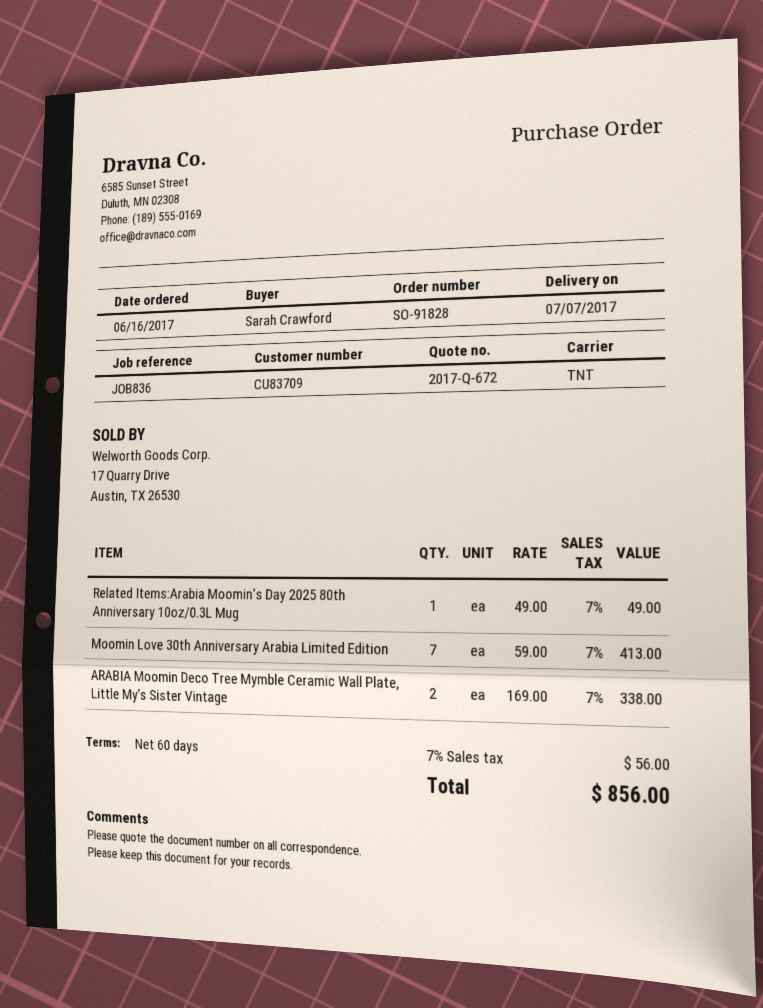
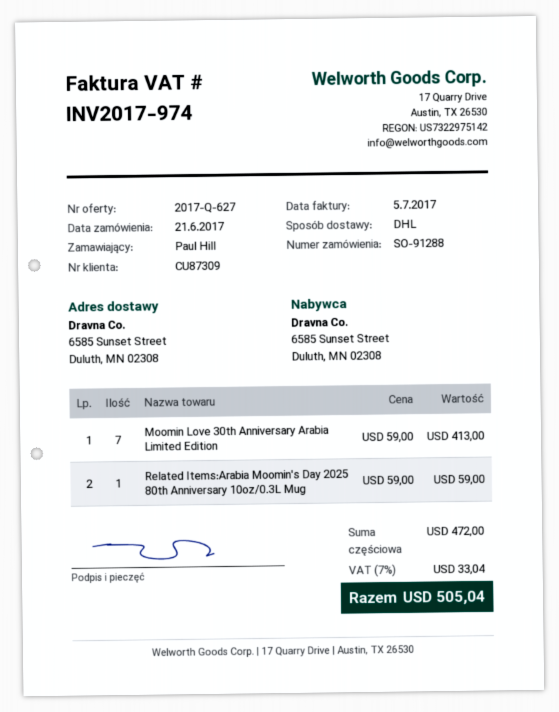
quote number: 2017-Q-672 -> 2017-Q-627
order number: SO-91828 -> SO-91288
order date: 2017-06-16 -> 2017-06-21
customer number: CU83709 -> CU87309
ordered by: Sarah Crawford -> Paul Hill
shipping method: TNT -> DHL
Related Items:Arabia Moomin's Day 2025 80th Anniversary 10oz/0.3L Mug: 1 x 49.00 = 49.00 -> 1 x 59.00 = 59.00
ARABIA Moomin Deco Tree Mymble Ceramic Wall Plate, Little My’s Sister Vintage: 2 x 169.00 = 338.00 -> none
tax: 7% = 56.00 -> 7% = 33.04
total: 856.00 -> 505.04

